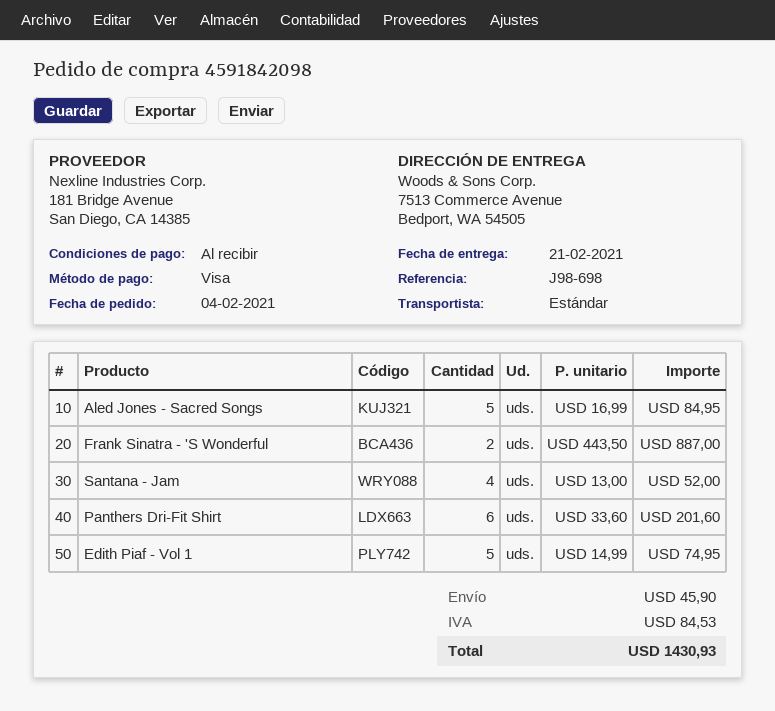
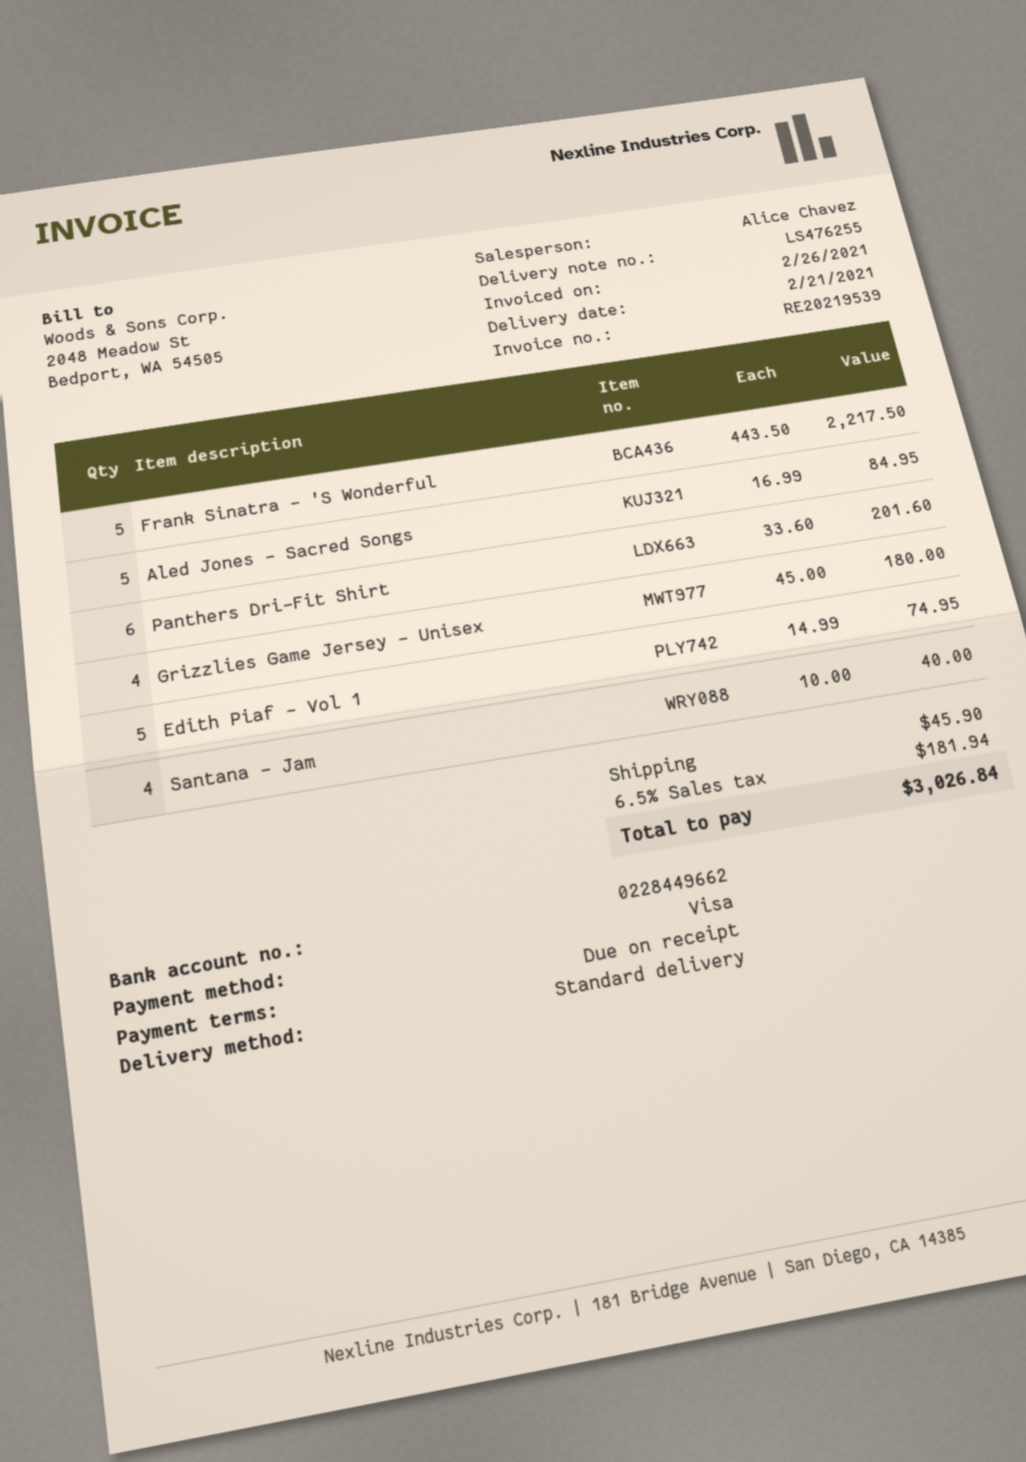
Frank Sinatra - 'S Wonderful: 2 x 443.50 = 887.00 -> 5 x 443.50 = 2217.50
Santana - Jam: 4 x 13.00 = 52.00 -> 4 x 10.00 = 40.00
Grizzlies Game Jersey - Unisex: none -> 4 x 45.00 = 180.00
tax: 84.53 -> 181.94
total: 1430.93 -> 3026.84

